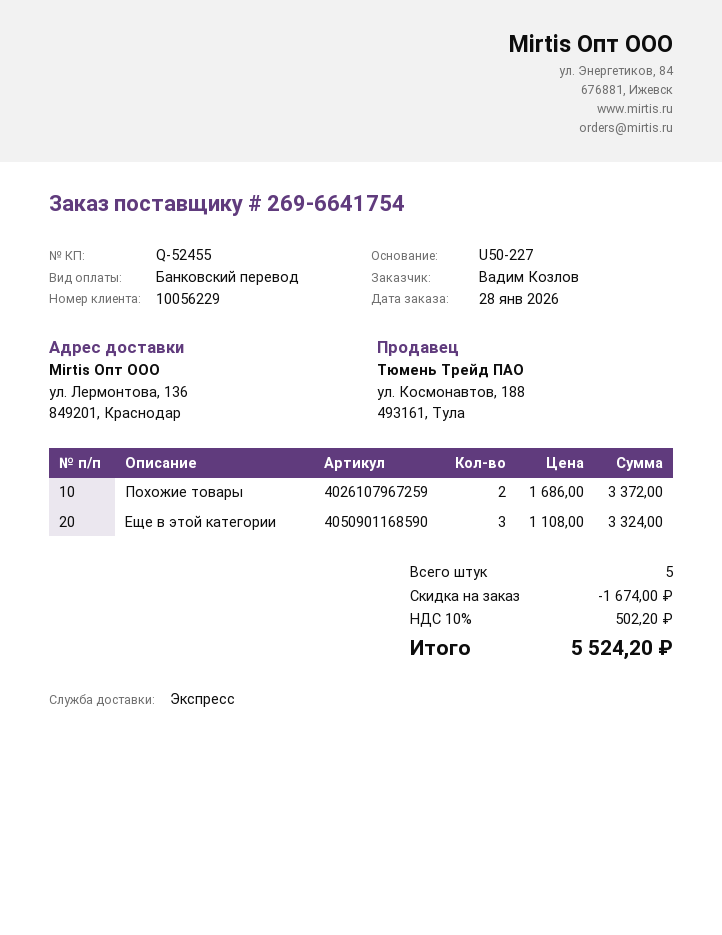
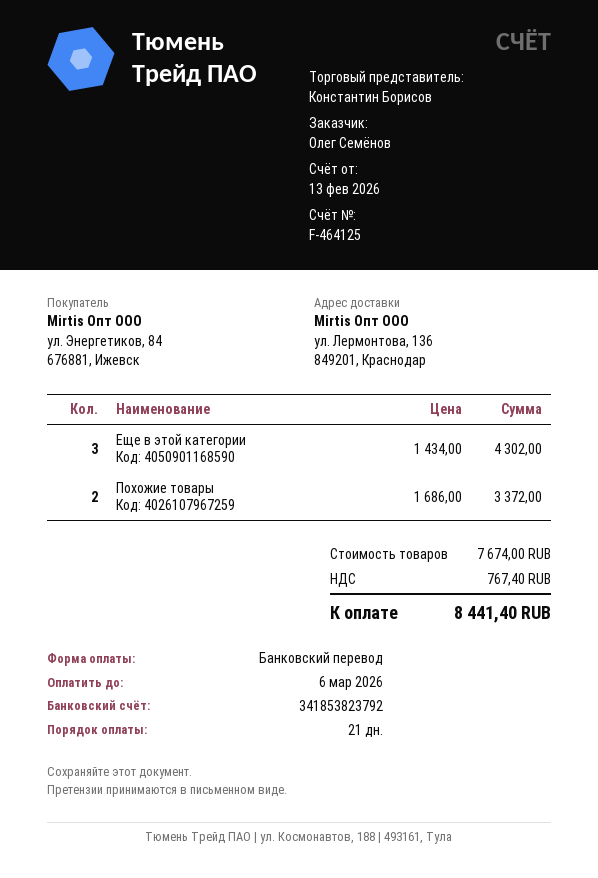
ordered by: Вадим Козлов -> Олег Семёнов
Еще в этой категории: 3 x 1108.00 = 3324.00 -> 3 x 1434.00 = 4302.00
discount: 1674.00 -> none
tax: 502.20 -> 767.40
total: 5524.20 -> 8441.40

